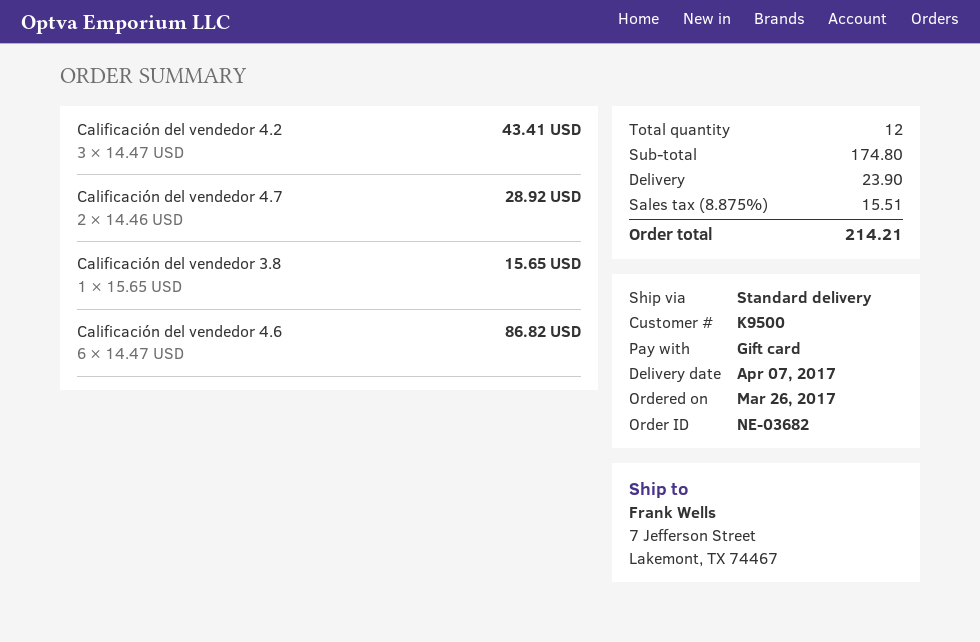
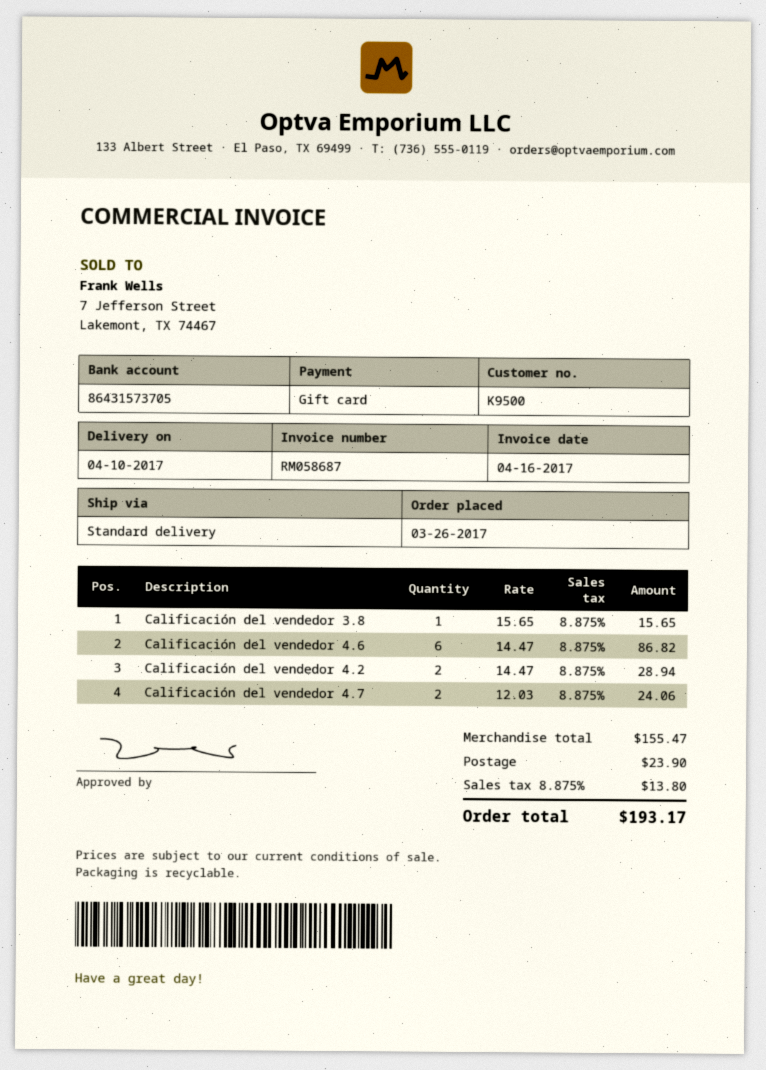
delivery date: 2017-04-07 -> 2017-04-10
Calificación del vendedor 4.2: 3 x 14.47 = 43.41 -> 2 x 14.47 = 28.94
Calificación del vendedor 4.7: 2 x 14.46 = 28.92 -> 2 x 12.03 = 24.06
subtotal: 174.80 -> 155.47
tax: 8.875% = 15.51 -> 8.875% = 13.80
total: 214.21 -> 193.17

